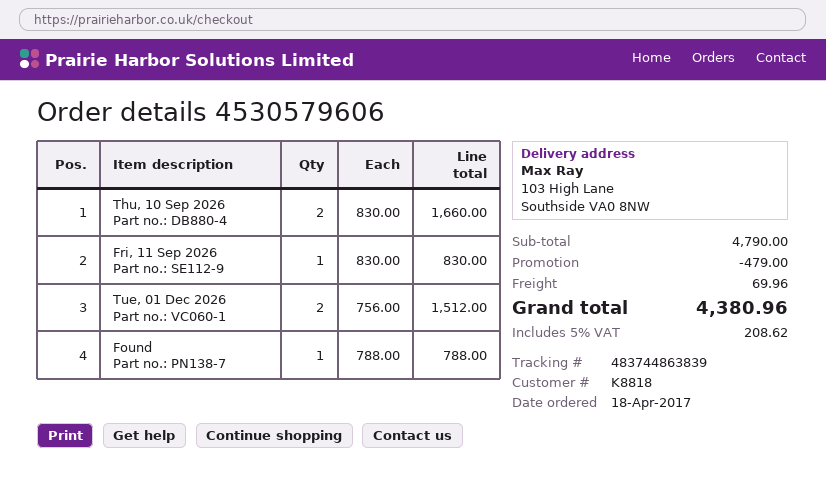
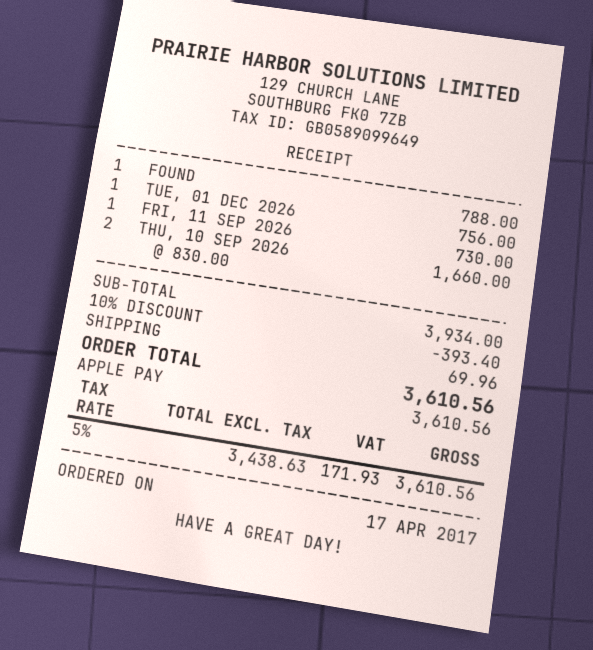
order date: 2017-04-18 -> 2017-04-17
Fri, 11 Sep 2026: 1 x 830.00 = 830.00 -> 1 x 730.00 = 730.00
Tue, 01 Dec 2026: 2 x 756.00 = 1512.00 -> 1 x 756.00 = 756.00
subtotal: 4790.00 -> 3934.00
discount: 479.00 -> 393.40
tax: 5% = 208.62 -> 5% = 171.93
total: 4380.96 -> 3610.56

